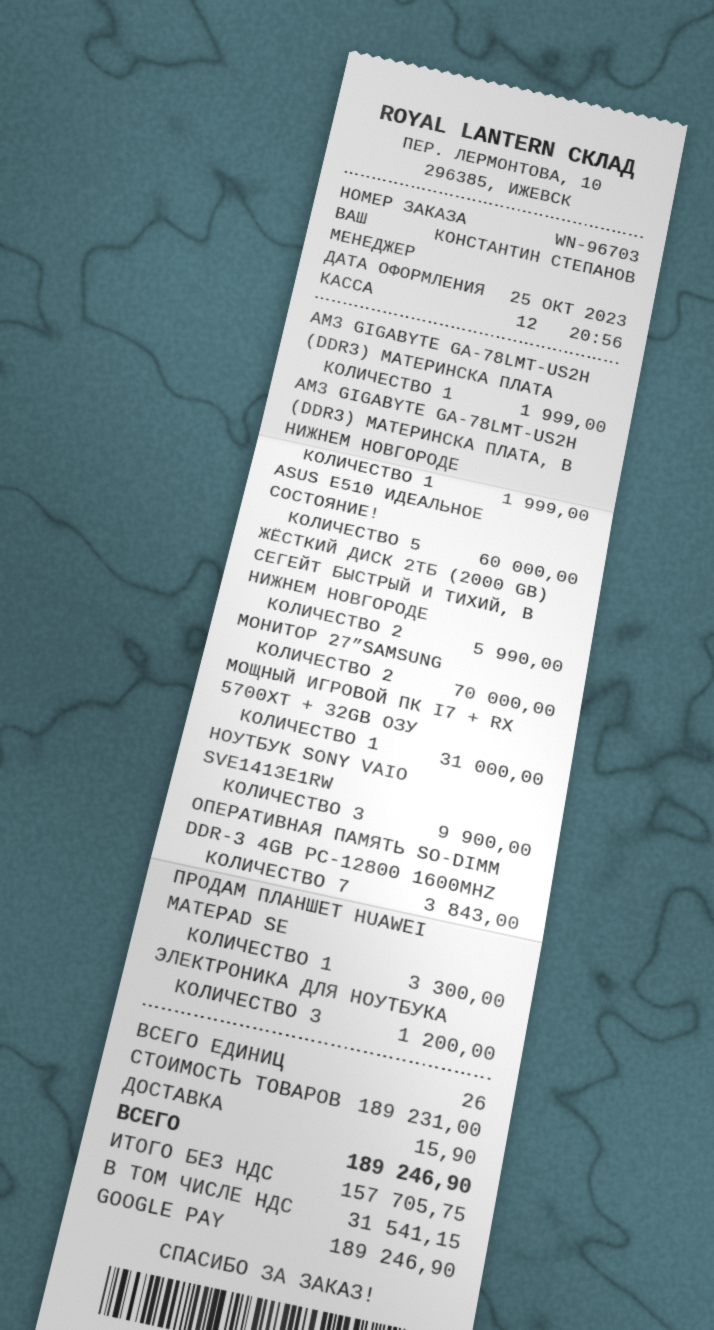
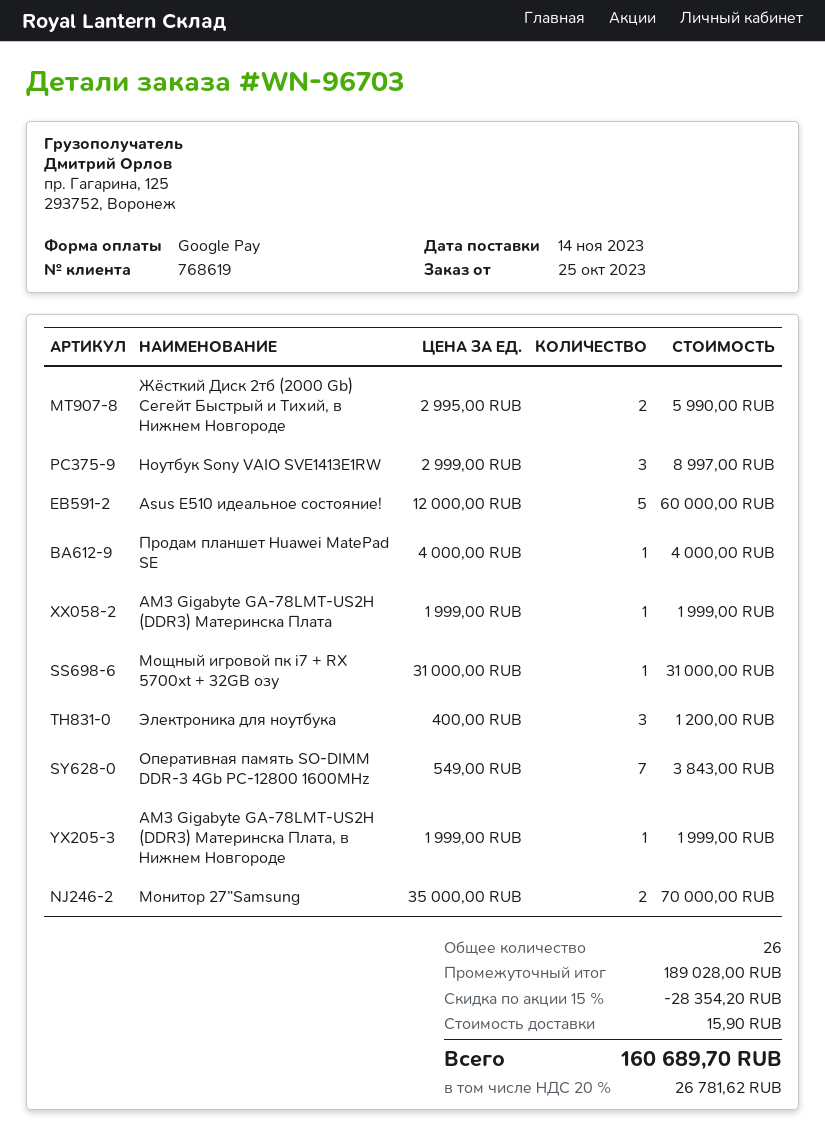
НОУТБУК SONY VAIO SVE1413E1RW: 3 for 9900.00 -> 3 for 8997.00
ПРОДАМ ПЛАНШЕТ HUAWEI MATEPAD SE: 1 for 3300.00 -> 1 for 4000.00
subtotal: 189231.00 -> 189028.00
discount: none -> 15% = 28354.20
tax: 31541.15 -> 26781.62
total: 189246.90 -> 160689.70

